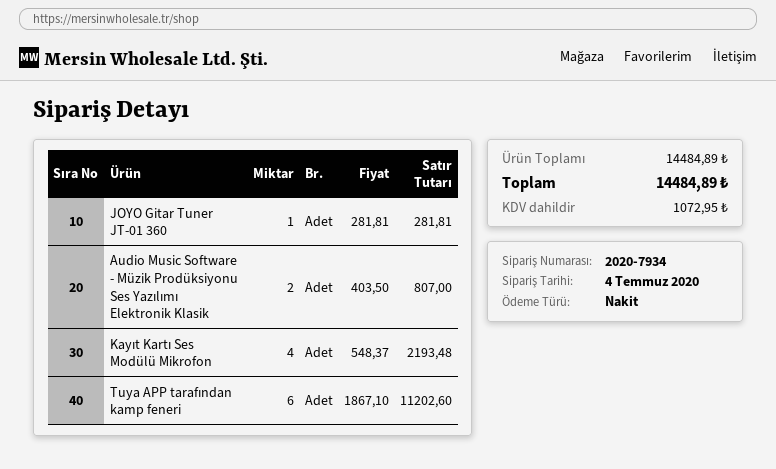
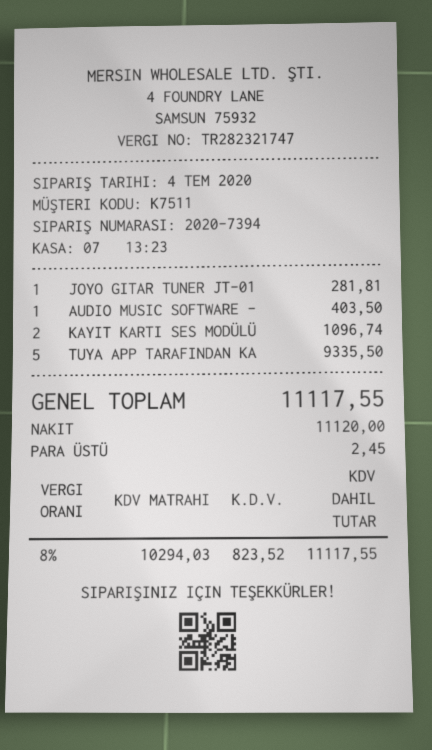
order number: 2020-7934 -> 2020-7394
Audio Music Software - Müzik Prodüksiyonu Ses Yazılımı Elektronik Klasik: 2 for 807.00 -> 1 for 403.50
Kayıt Kartı Ses Modülü Mikrofon: 4 for 2193.48 -> 2 for 1096.74
Tuya APP tarafından kamp feneri: 6 for 11202.60 -> 5 for 9335.50
tax: 1072.95 -> 823.52
total: 14484.89 -> 11117.55

